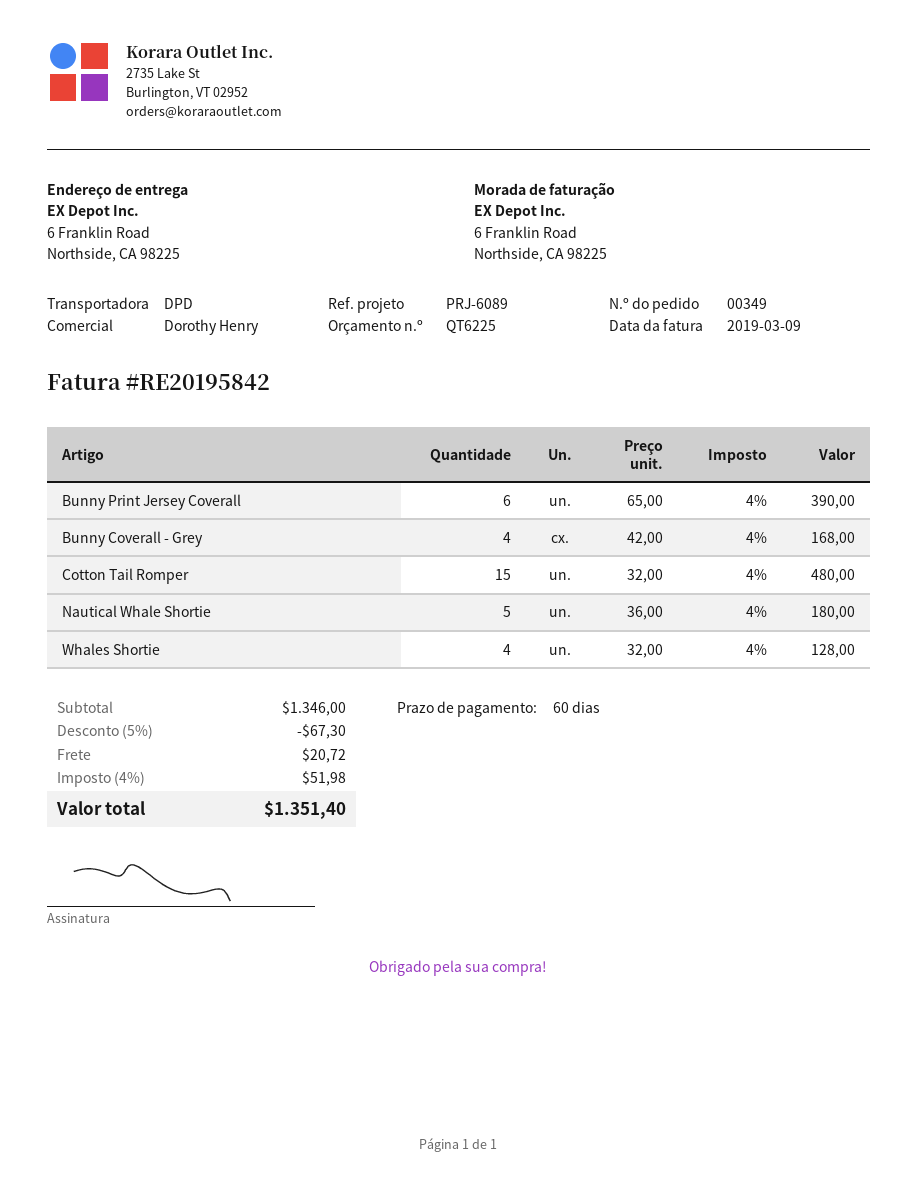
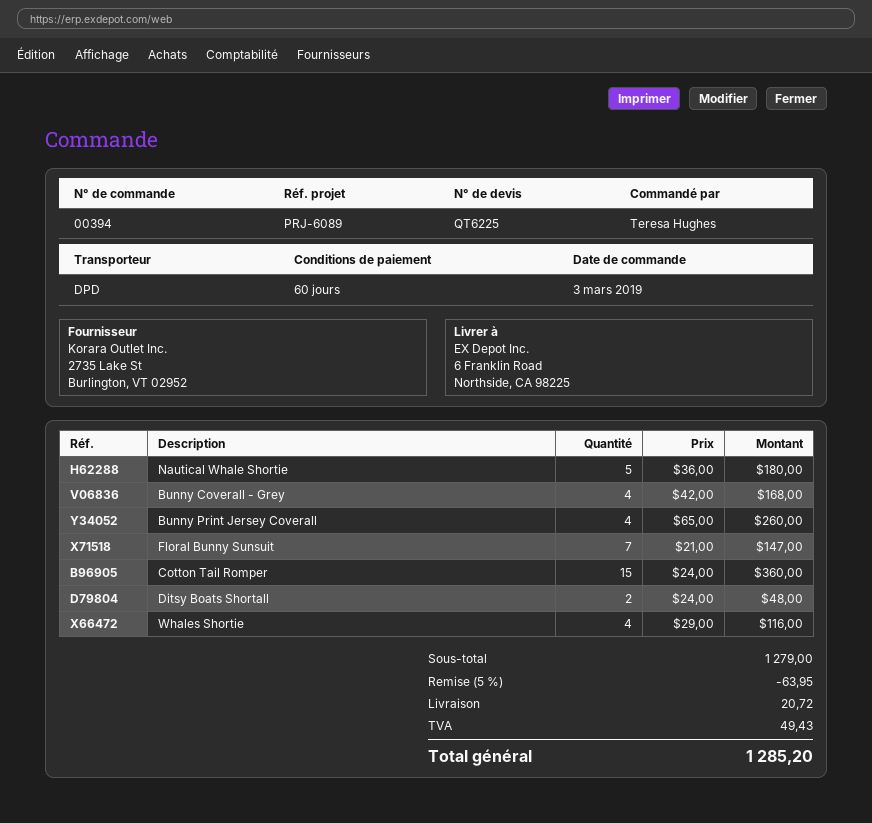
order number: 00349 -> 00394
Bunny Print Jersey Coverall: 6 x 65.00 = 390.00 -> 4 x 65.00 = 260.00
Cotton Tail Romper: 15 x 32.00 = 480.00 -> 15 x 24.00 = 360.00
Whales Shortie: 4 x 32.00 = 128.00 -> 4 x 29.00 = 116.00
Floral Bunny Sunsuit: none -> 7 x 21.00 = 147.00
Ditsy Boats Shortall: none -> 2 x 24.00 = 48.00
subtotal: 1346.00 -> 1279.00
discount: 5% = 67.30 -> 5% = 63.95
tax: 51.98 -> 49.43
total: 1351.40 -> 1285.20

